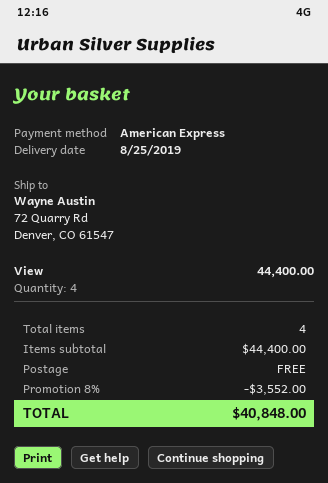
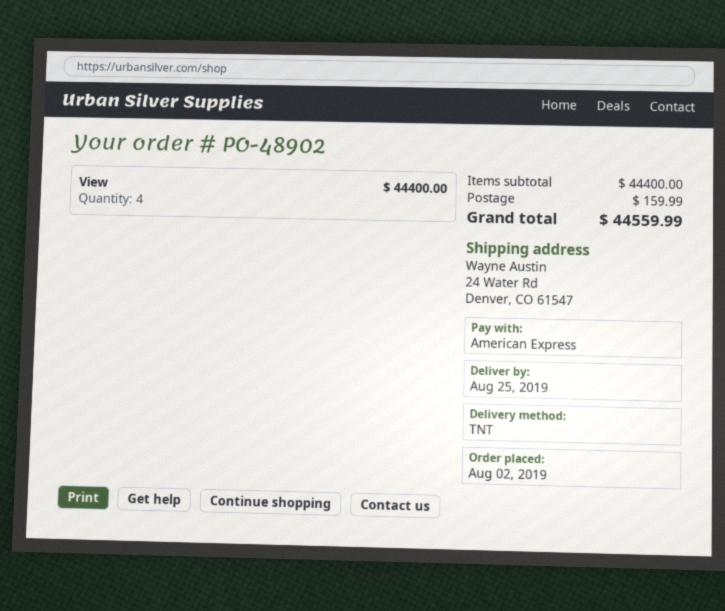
ship to: 72 Quarry Rd, Denver, CO 61547 -> 24 Water Rd, Denver, CO 61547
discount: 8% = 3552.00 -> none
shipping: 0.00 -> 159.99
total: 40848.00 -> 44559.99

